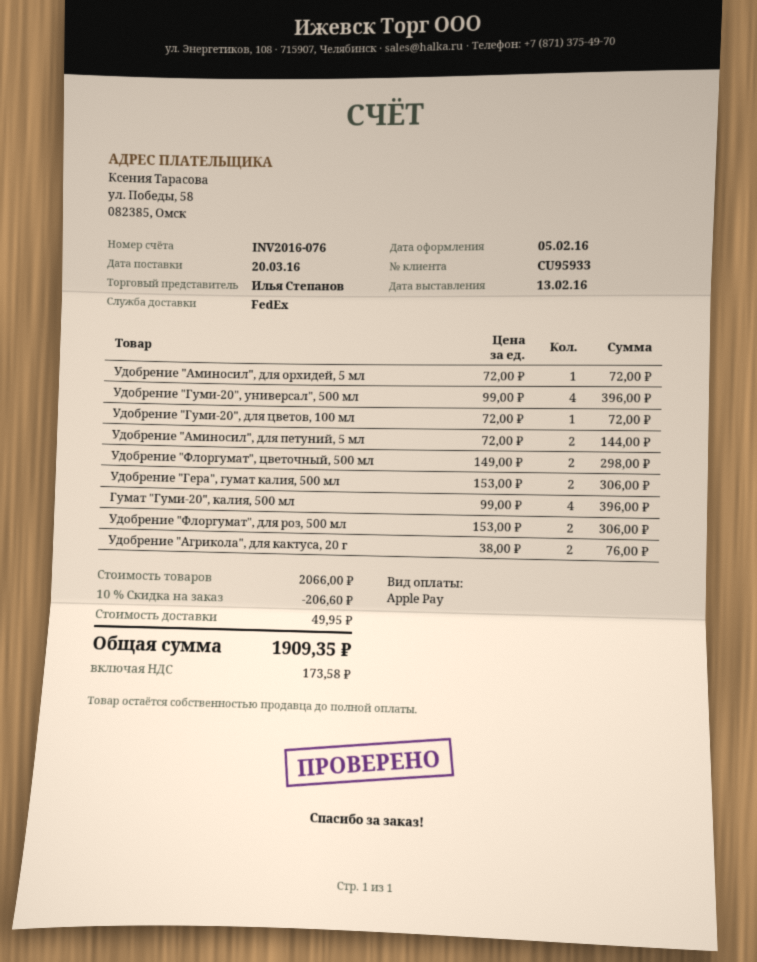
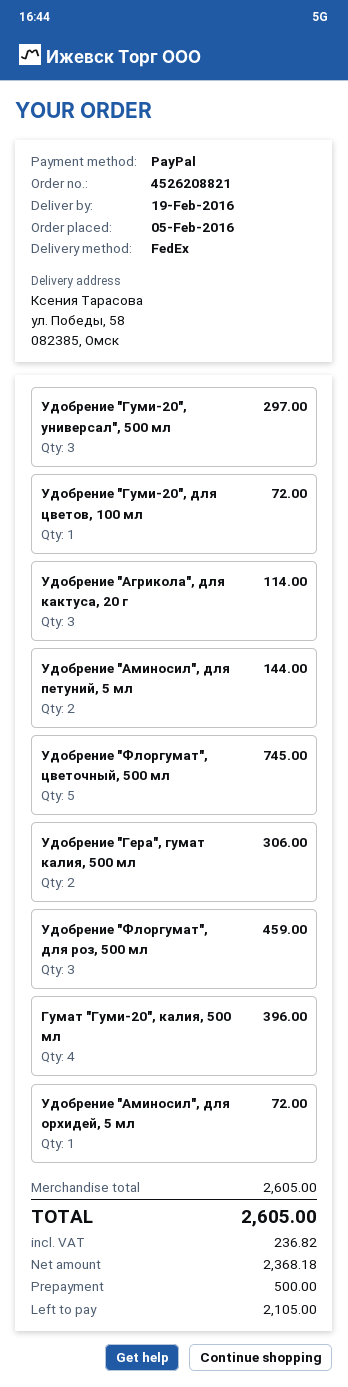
delivery date: 2016-03-20 -> 2016-02-19
payment method: Apple Pay -> PayPal
Удобрение "Гуми-20", универсал", 500 мл: 4 for 396.00 -> 3 for 297.00
Удобрение "Флоргумат", цветочный, 500 мл: 2 for 298.00 -> 5 for 745.00
Удобрение "Флоргумат", для роз, 500 мл: 2 for 306.00 -> 3 for 459.00
Удобрение "Агрикола", для кактуса, 20 г: 2 for 76.00 -> 3 for 114.00
subtotal: 2066.00 -> 2605.00
discount: 10% = 206.60 -> none
shipping: 49.95 -> none
tax: 173.58 -> 236.82
total: 1909.35 -> 2605.00

